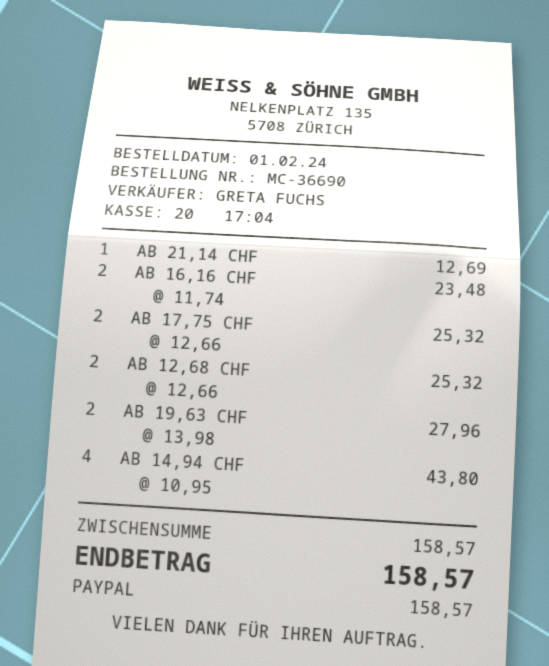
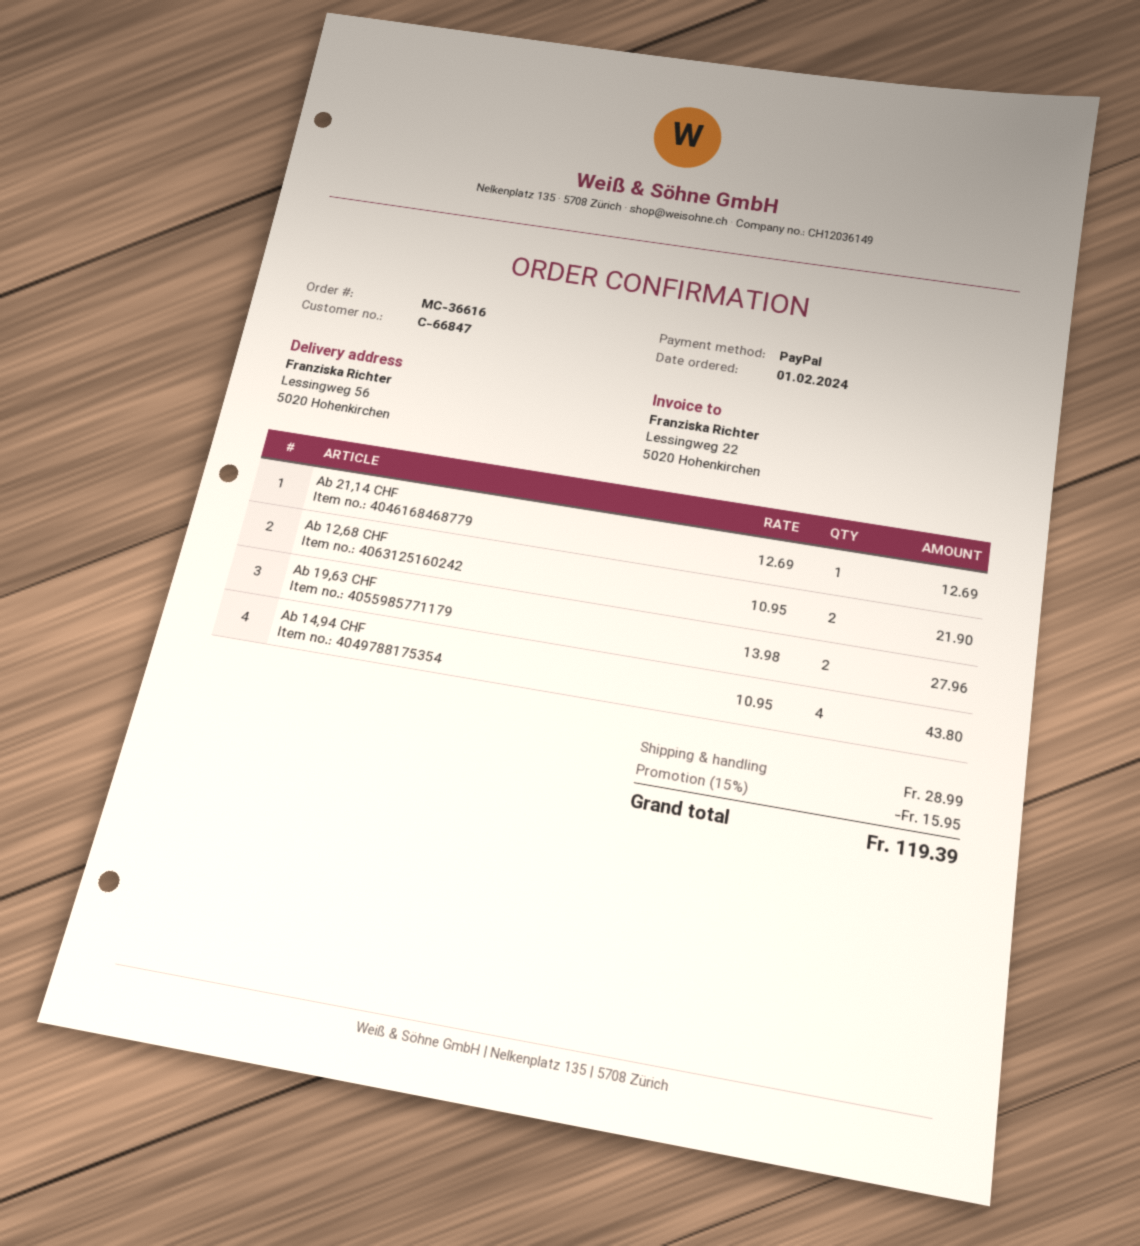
order number: MC-36690 -> MC-36616
AB 16,16 CHF: 2 x 11.74 = 23.48 -> none
AB 17,75 CHF: 2 x 12.66 = 25.32 -> none
AB 12,68 CHF: 2 x 12.66 = 25.32 -> 2 x 10.95 = 21.90
discount: none -> 15% = 15.95
shipping: none -> 28.99
total: 158.57 -> 119.39

